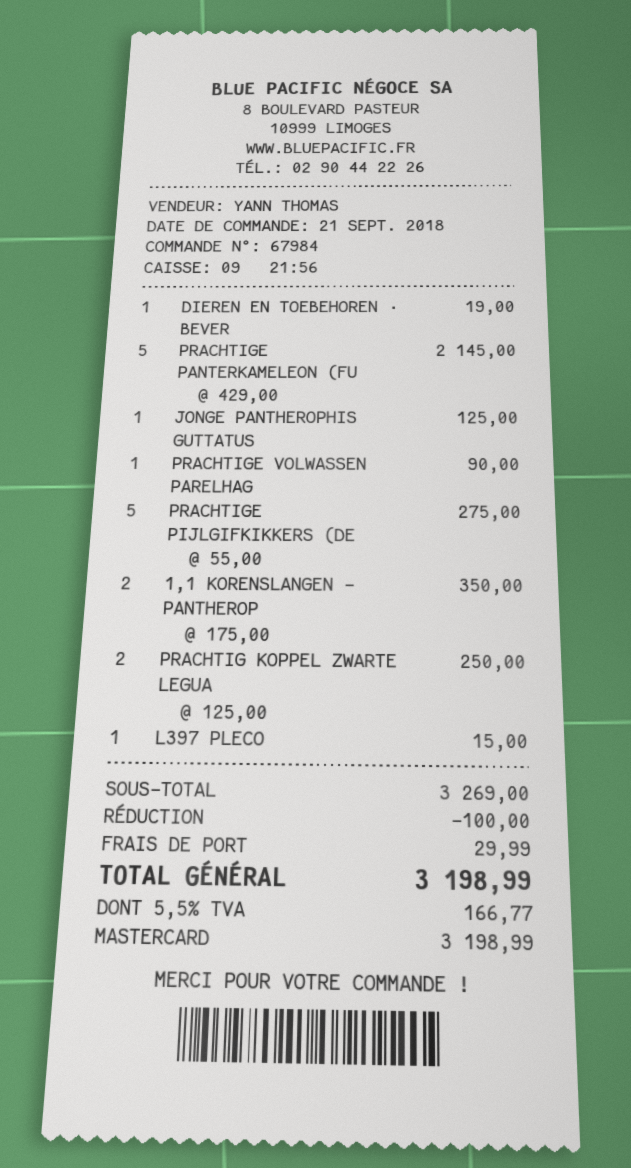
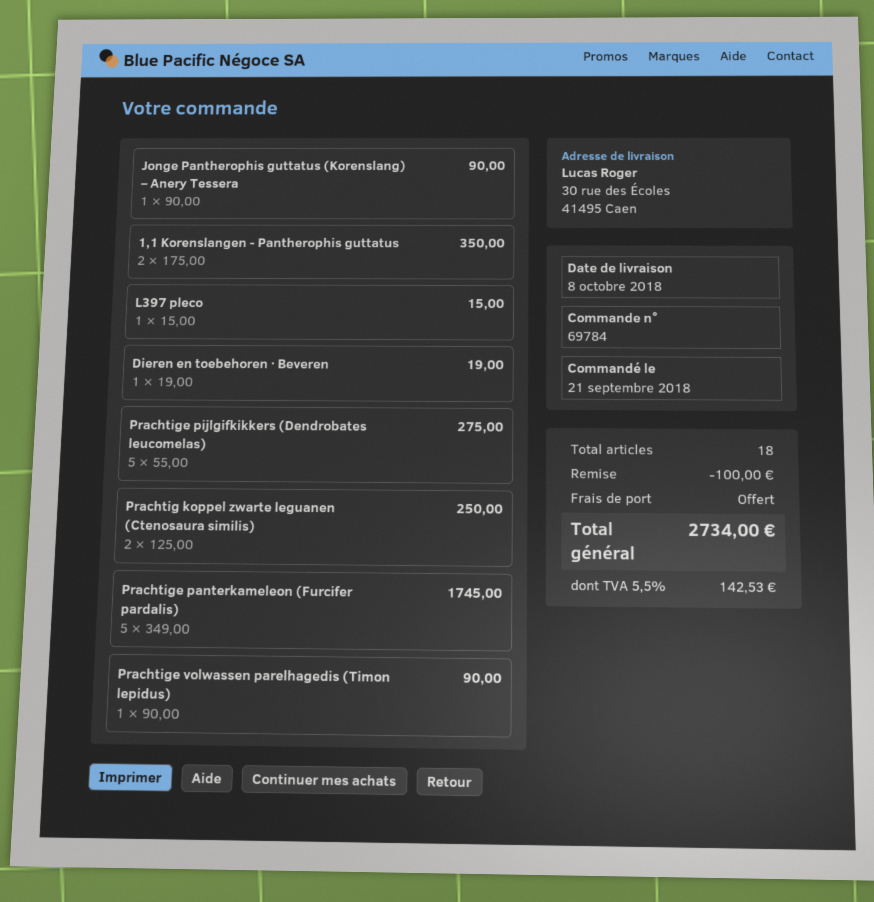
order number: 67984 -> 69784
PRACHTIGE PANTERKAMELEON (FU: 5 x 429.00 = 2145.00 -> 5 x 349.00 = 1745.00
JONGE PANTHEROPHIS GUTTATUS: 1 x 125.00 = 125.00 -> 1 x 90.00 = 90.00
shipping: 29.99 -> 0.00
tax: 5.5% = 166.77 -> 5.5% = 142.53
total: 3198.99 -> 2734.00

